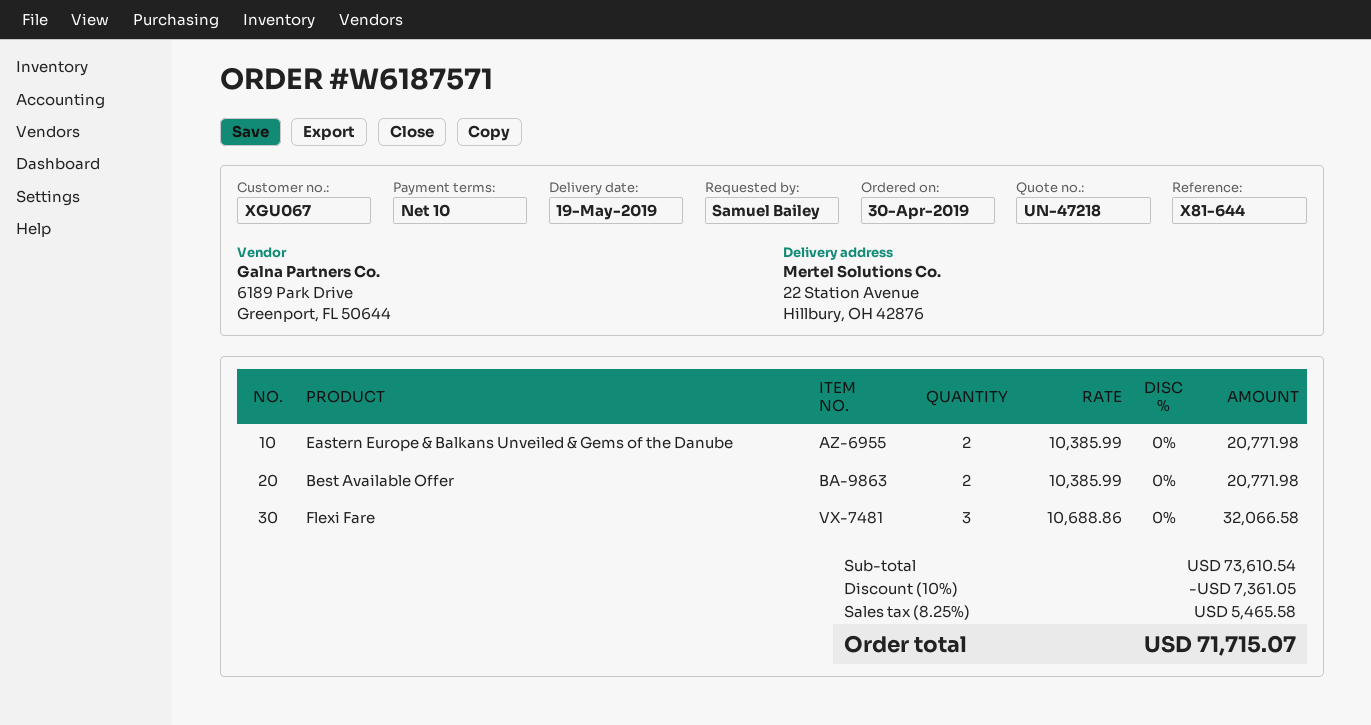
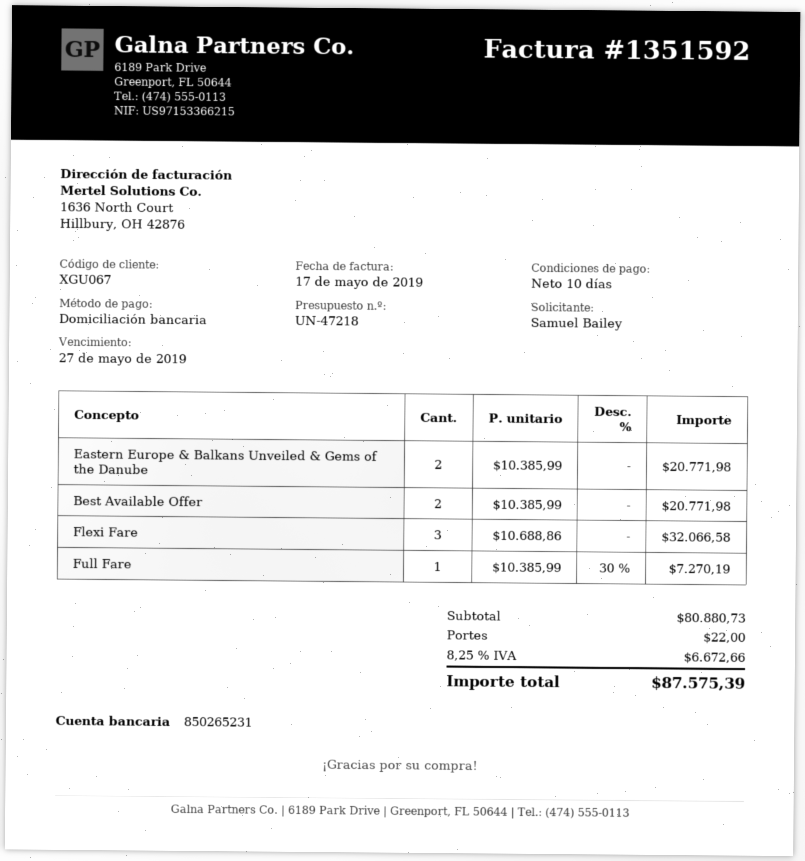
Full Fare: none -> 1 x 10385.99 - 30% = 7270.19
subtotal: 73610.54 -> 80880.73
discount: 10% = 7361.05 -> none
shipping: none -> 22.00
tax: 8.25% = 5465.58 -> 8.25% = 6672.66
total: 71715.07 -> 87575.39

